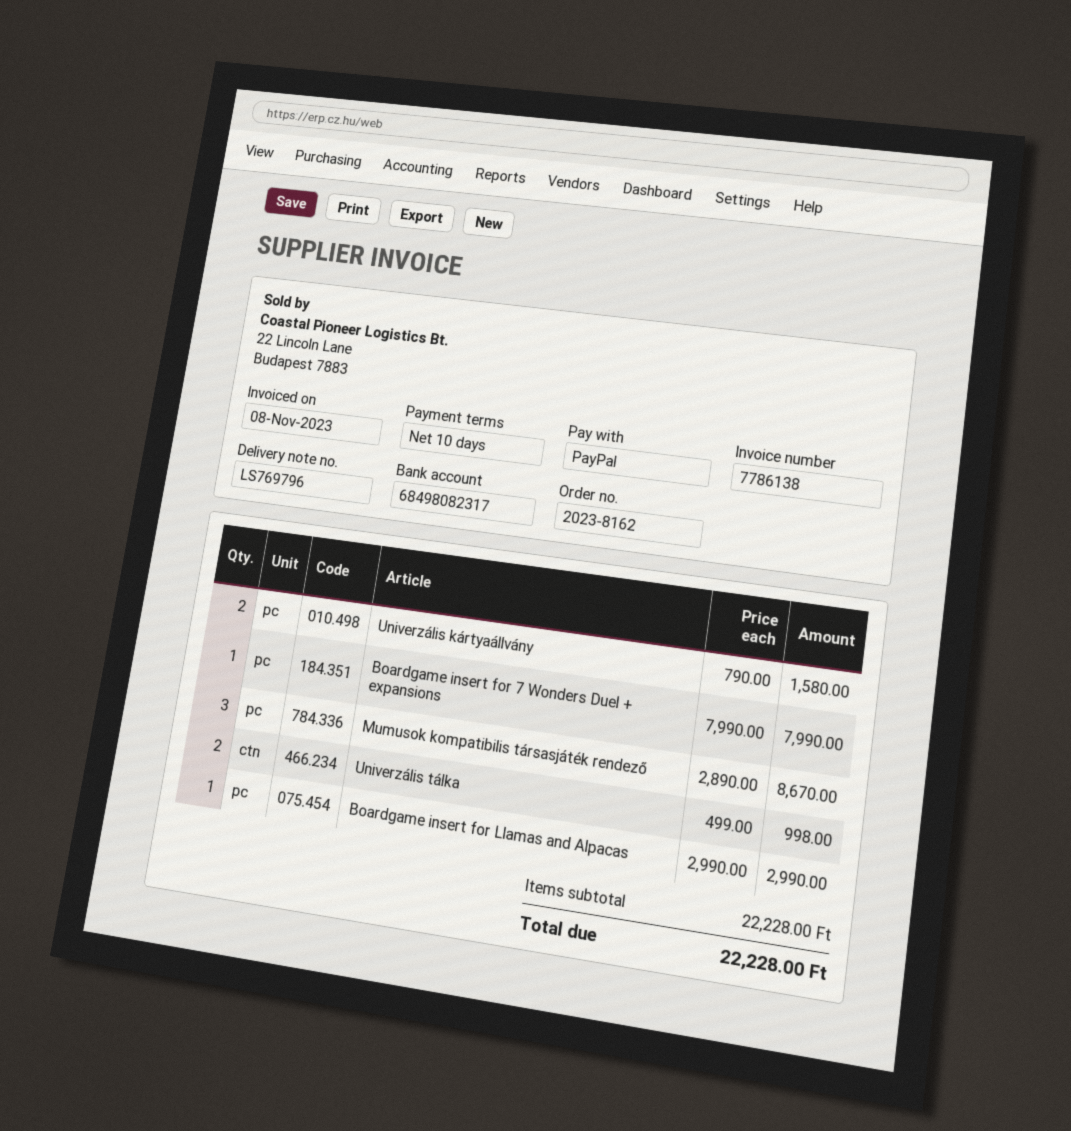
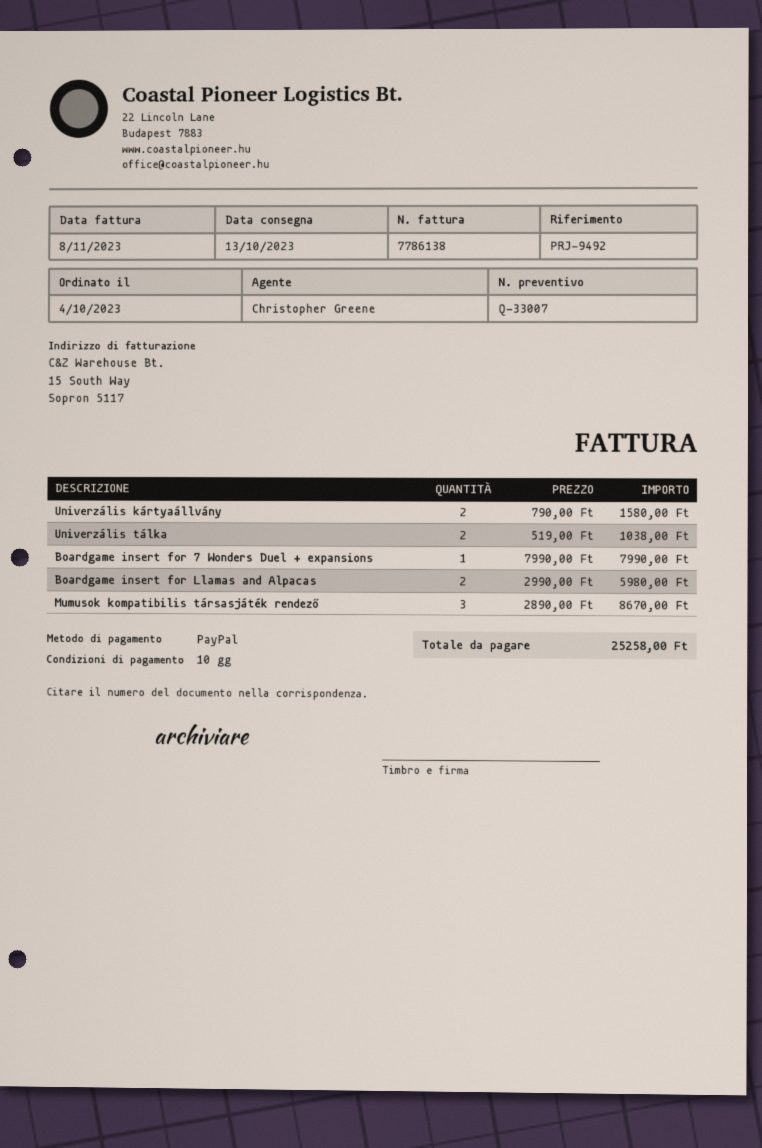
Univerzális tálka: 2 x 499.00 = 998.00 -> 2 x 519.00 = 1038.00
Boardgame insert for Llamas and Alpacas: 1 x 2990.00 = 2990.00 -> 2 x 2990.00 = 5980.00
total: 22228.00 -> 25258.00

